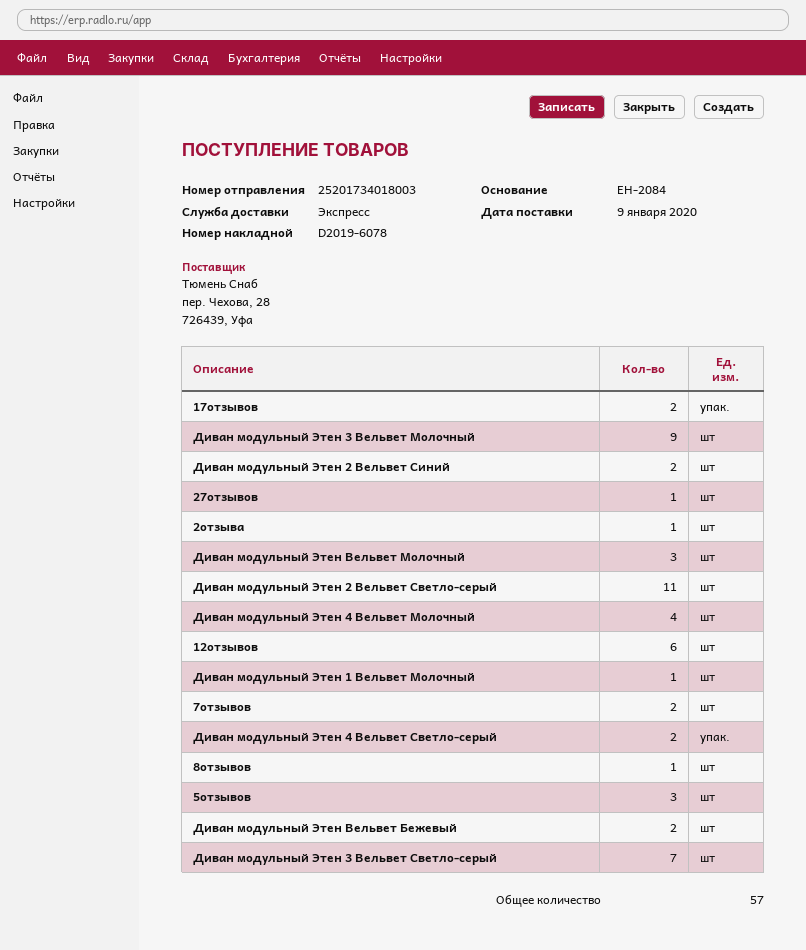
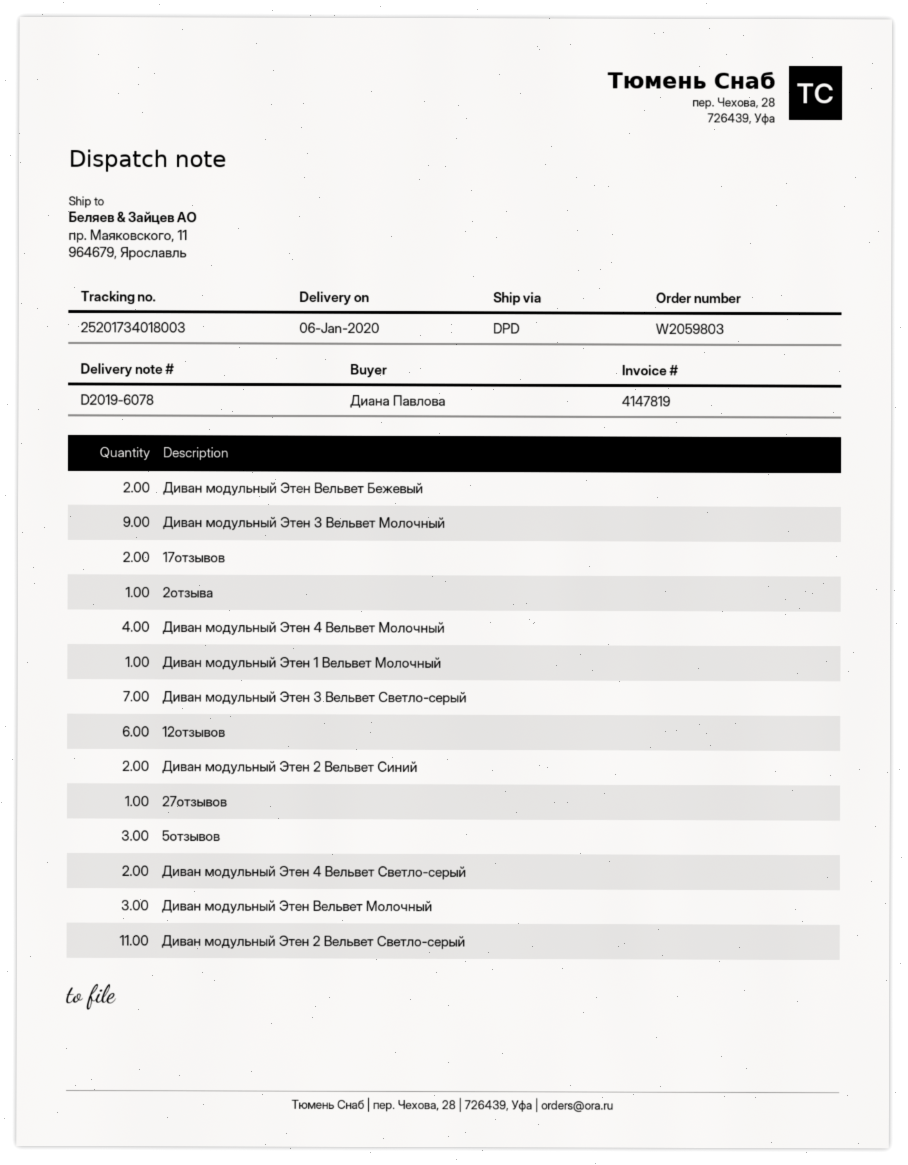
delivery date: 2020-01-09 -> 2020-01-06
shipping method: express -> DPD
7отзывов: 2 -> none
8отзывов: 1 -> none

